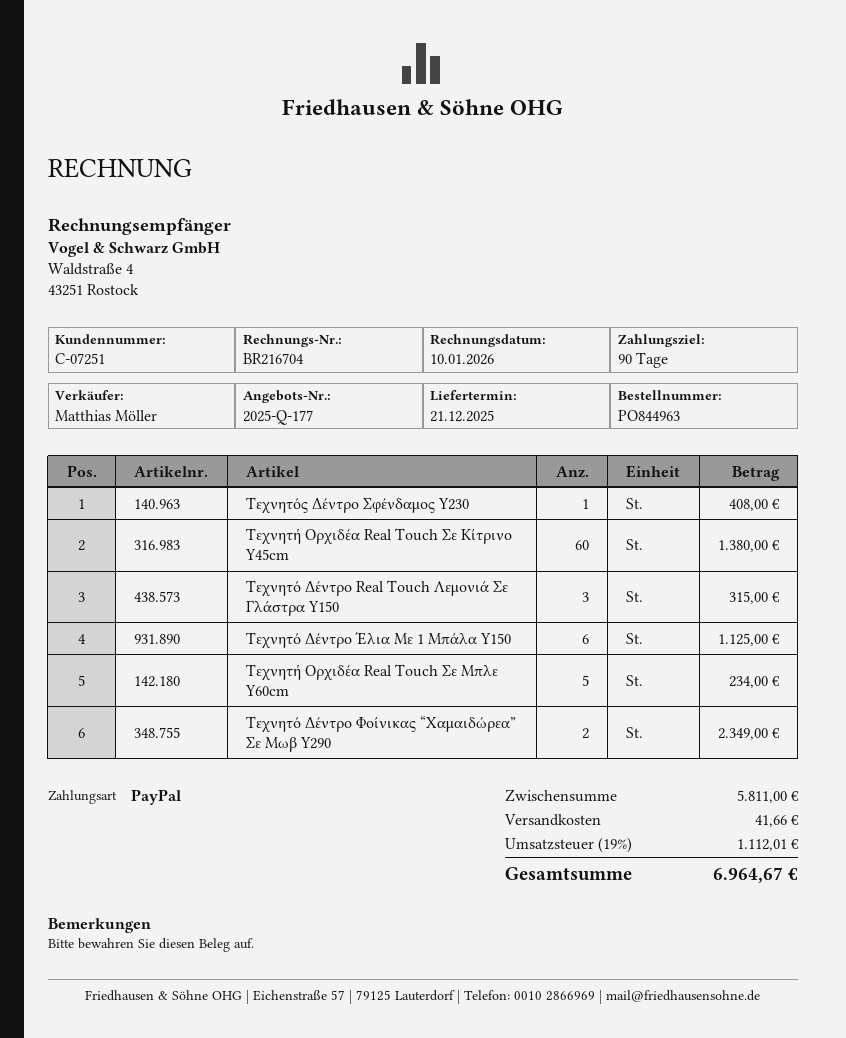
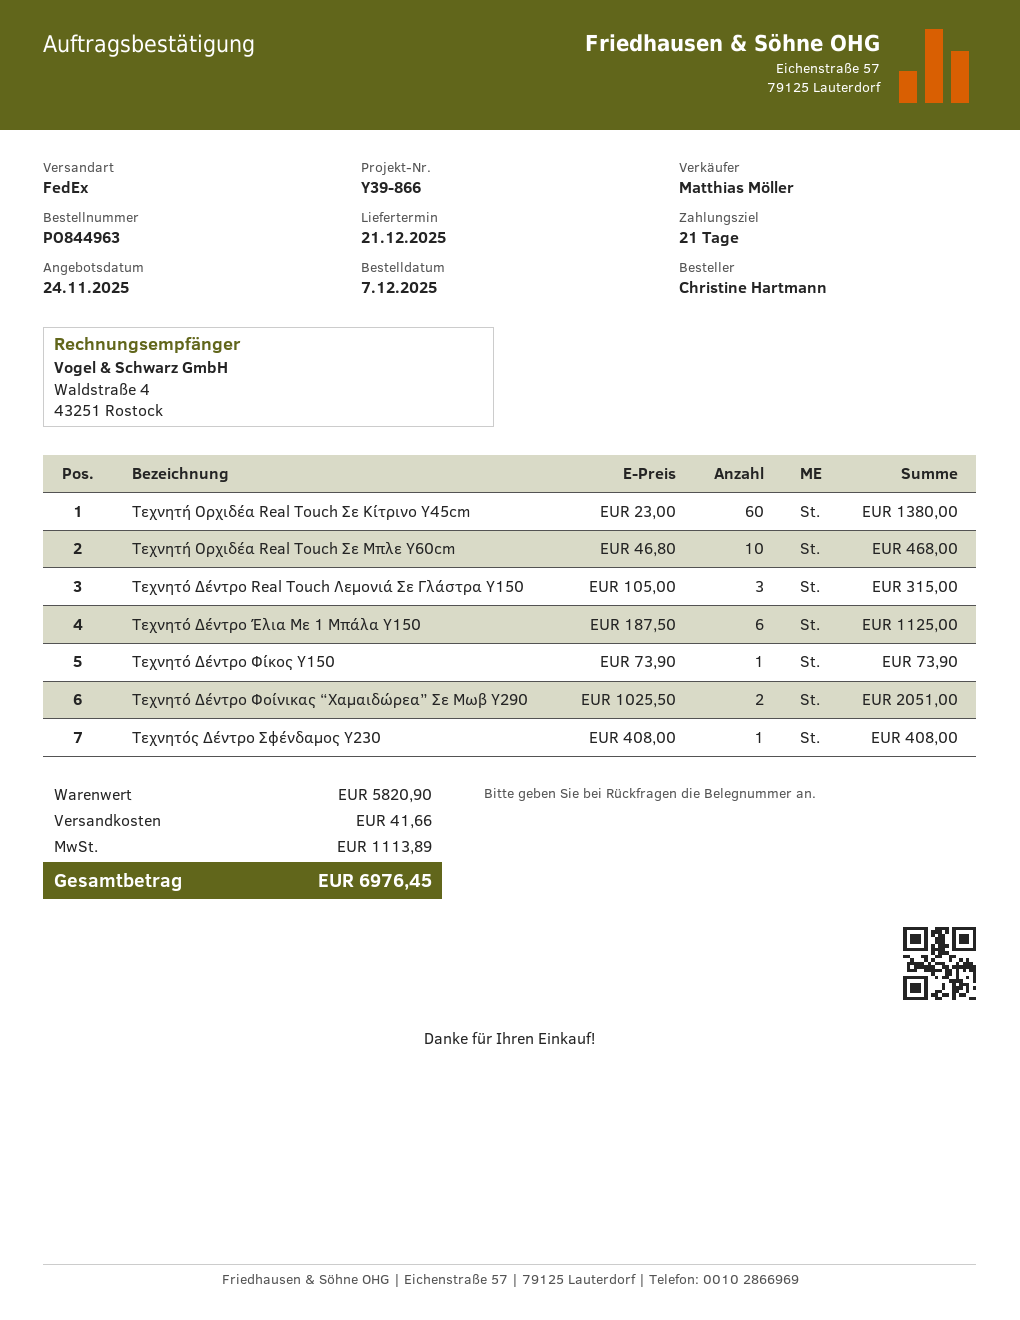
payment terms: 90 days -> 21 days
Τεχνητή Ορχιδέα Real Touch Σε Μπλε Y60cm: 5 for 234.00 -> 10 for 468.00
Τεχνητό Δέντρο Φοίνικας “Χαμαιδώρεα” Σε Μωβ Υ290: 2 for 2349.00 -> 2 for 2051.00
Τεχνητό Δέντρο Φίκος Υ150: none -> 1 for 73.90
subtotal: 5811.00 -> 5820.90
tax: 1112.01 -> 1113.89
total: 6964.67 -> 6976.45

